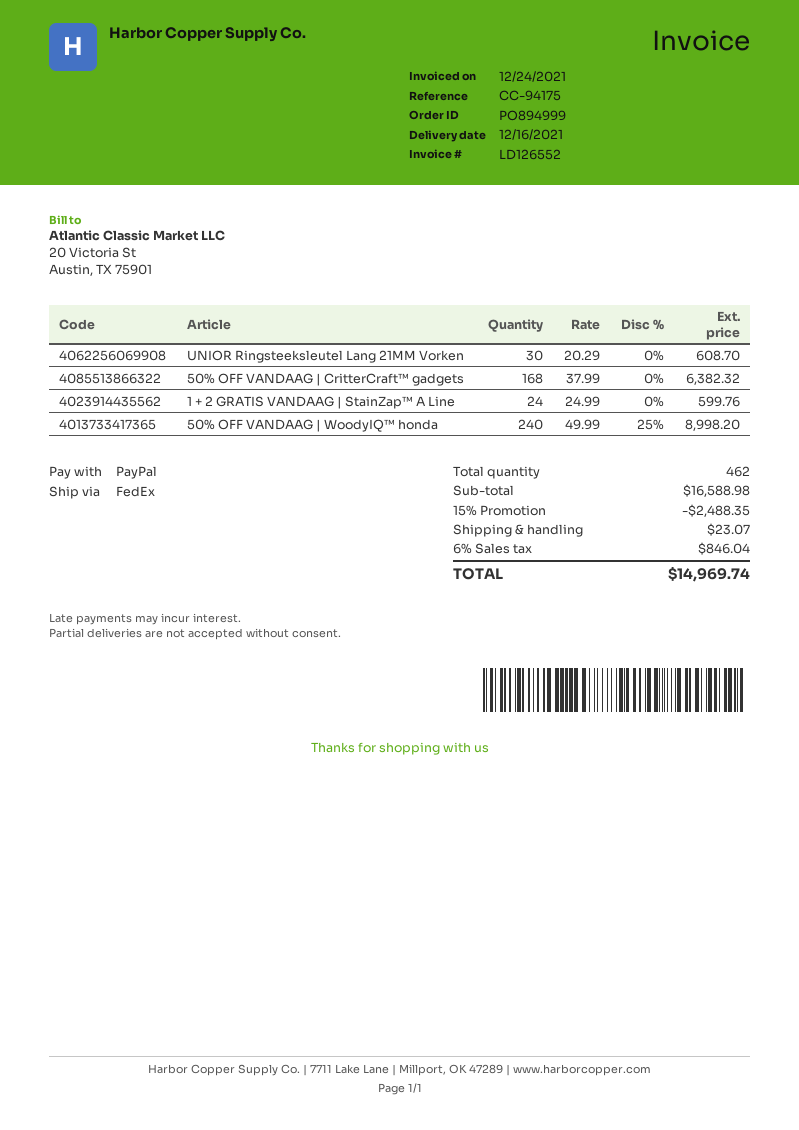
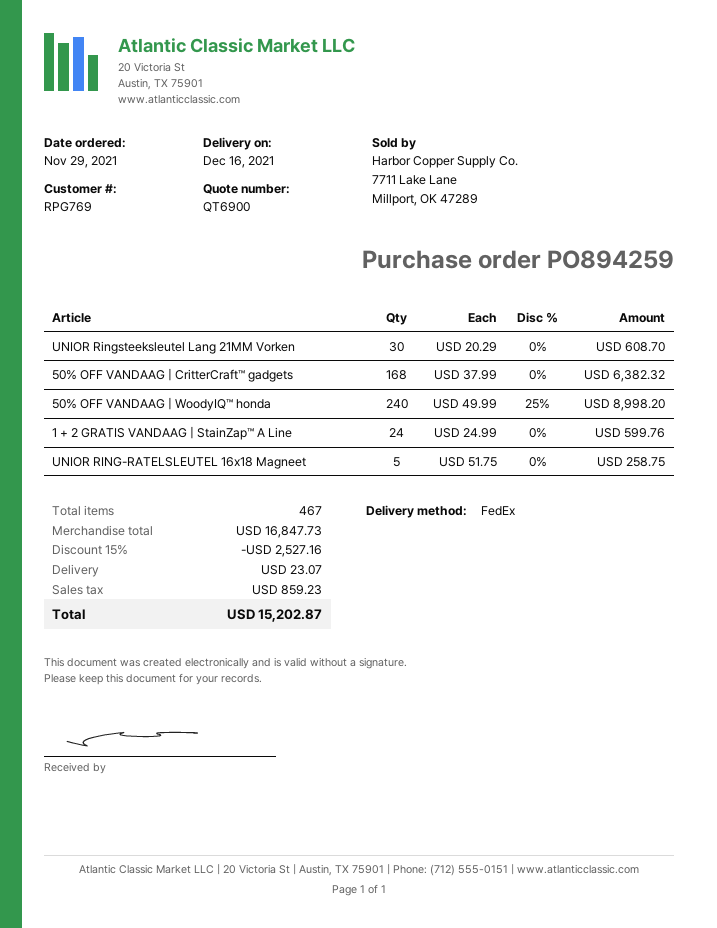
order number: PO894999 -> PO894259
UNIOR RING-RATELSLEUTEL 16x18 Magneet: none -> 5 x 51.75 = 258.75
total quantity: 462 -> 467
subtotal: 16588.98 -> 16847.73
discount: 15% = 2488.35 -> 15% = 2527.16
tax: 846.04 -> 859.23
total: 14969.74 -> 15202.87

